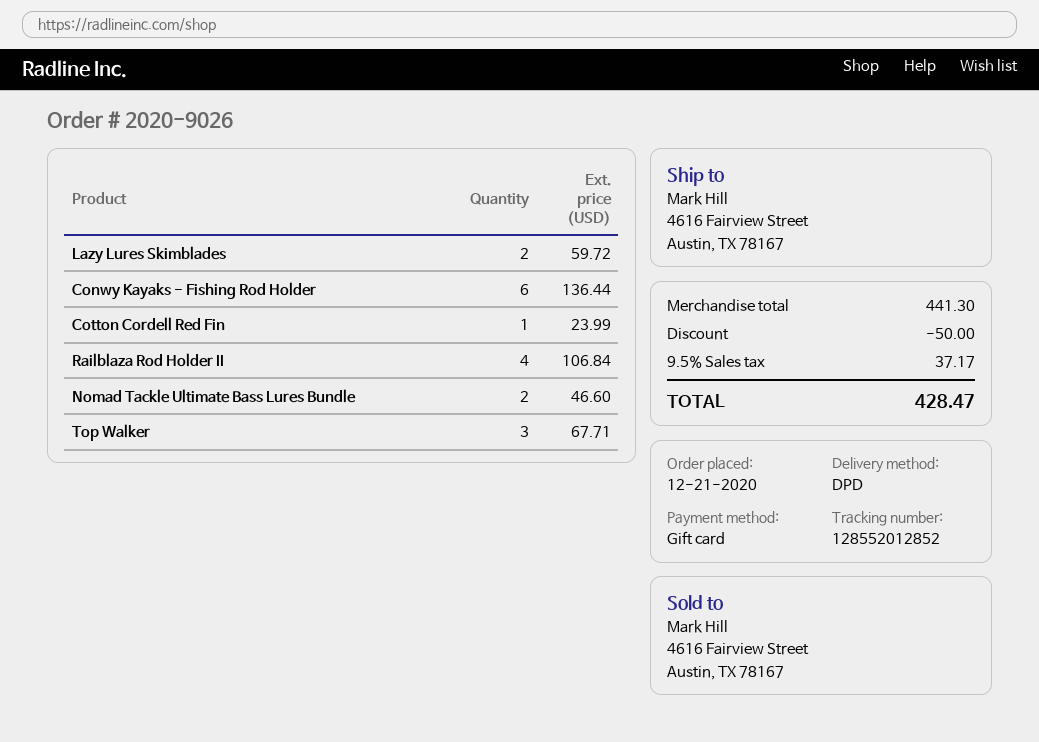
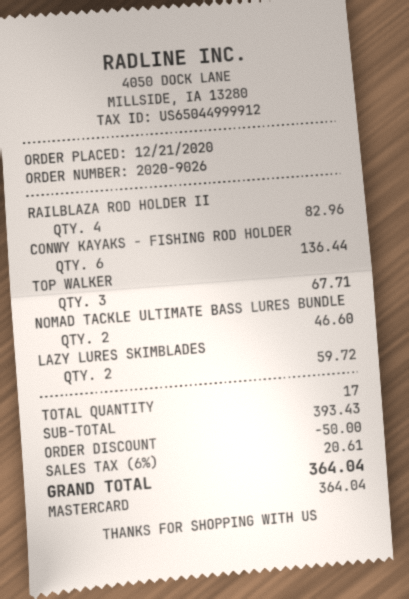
payment method: gift card -> Mastercard
Cotton Cordell Red Fin: 1 for 23.99 -> none
Railblaza Rod Holder II: 4 for 106.84 -> 4 for 82.96
subtotal: 441.30 -> 393.43
tax: 9.5% = 37.17 -> 6% = 20.61
total: 428.47 -> 364.04

